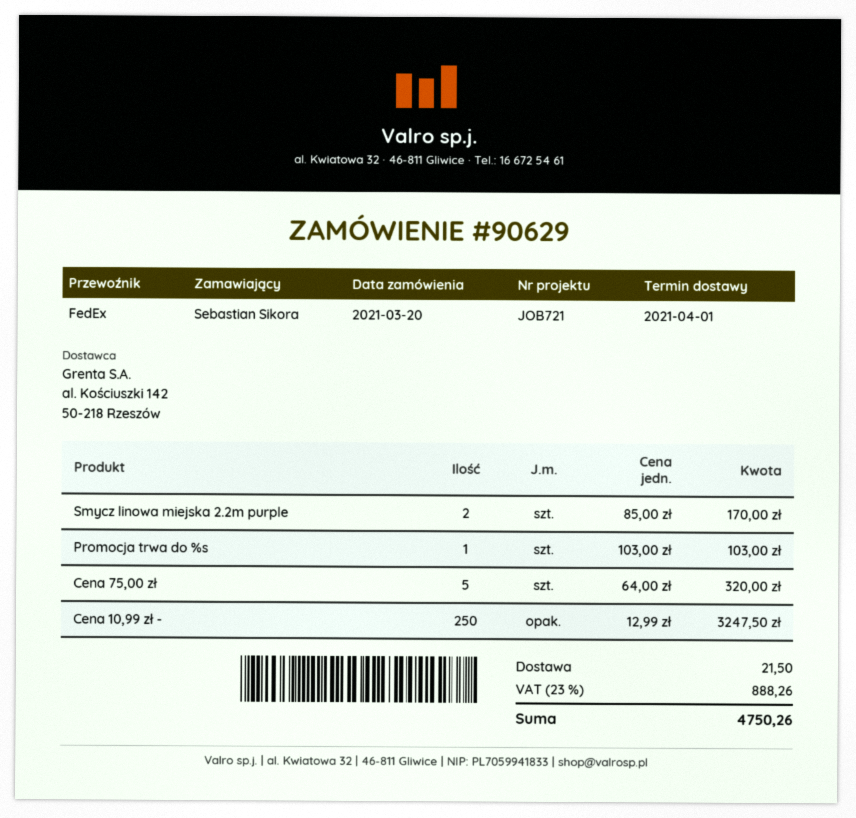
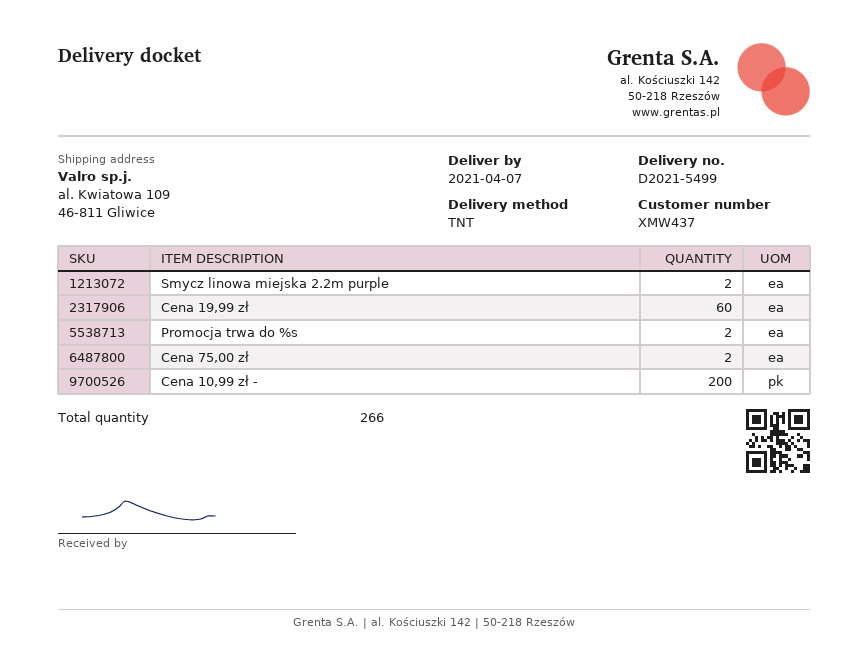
delivery date: 2021-04-01 -> 2021-04-07
shipping method: FedEx -> TNT
Promocja trwa do %s: 1 -> 2
Cena 75,00 zł: 5 -> 2
Cena 10,99 zł -: 250 -> 200
Cena 19,99 zł: none -> 60

